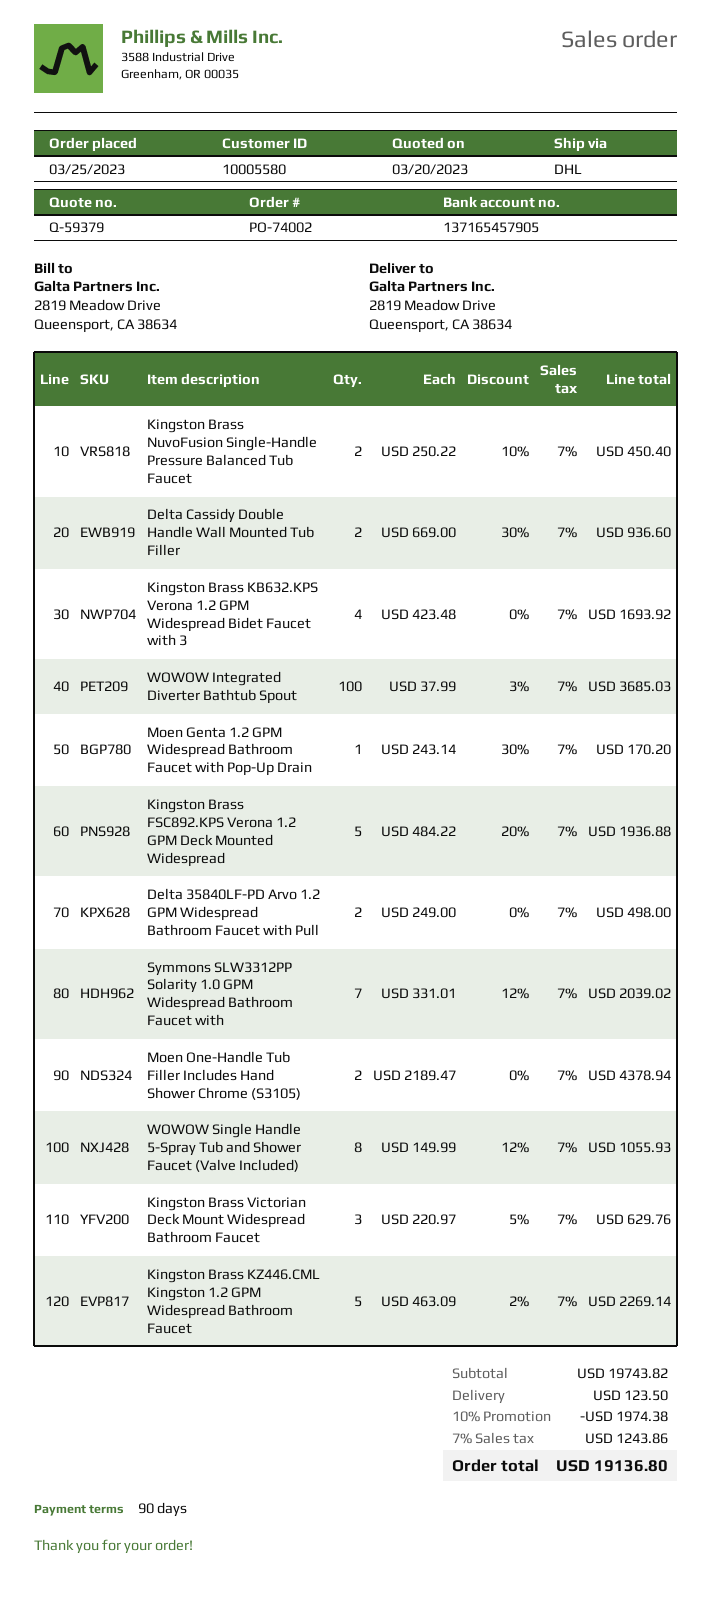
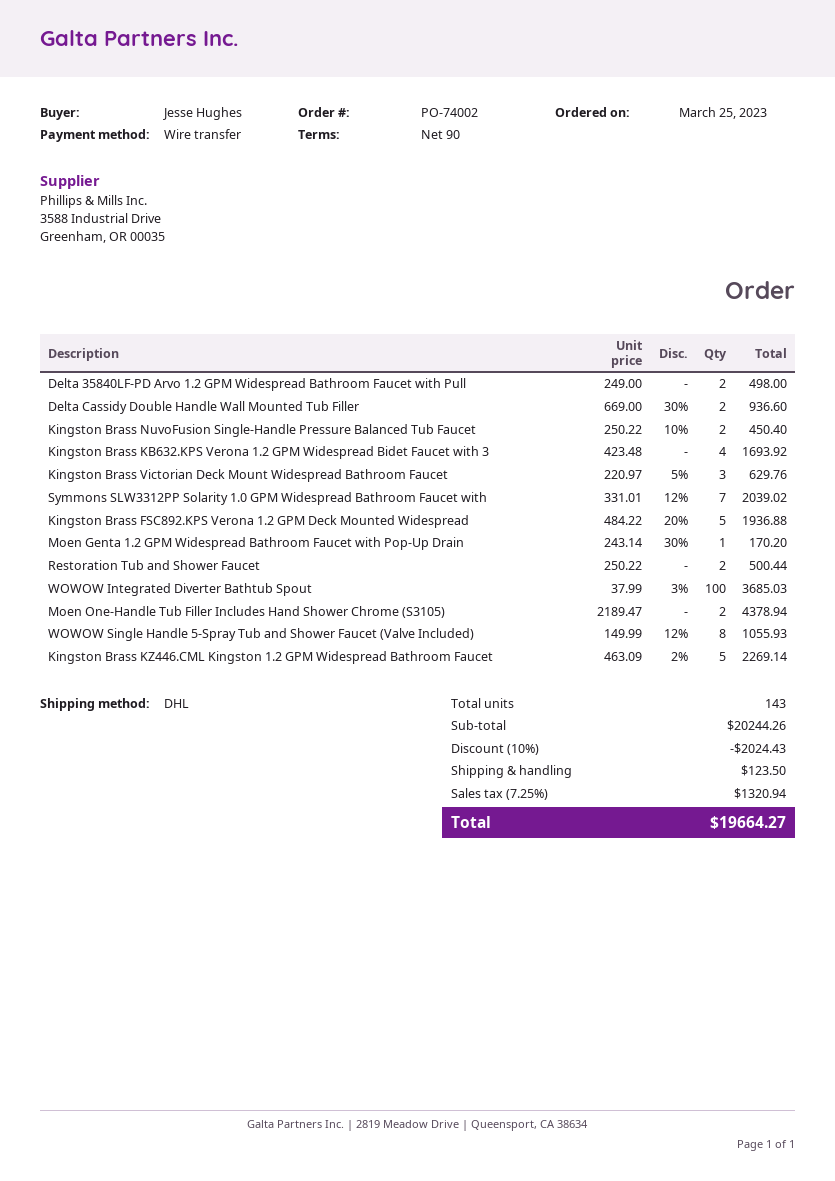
Restoration Tub and Shower Faucet: none -> 2 x 250.22 = 500.44
subtotal: 19743.82 -> 20244.26
discount: 10% = 1974.38 -> 10% = 2024.43
tax: 7% = 1243.86 -> 7.25% = 1320.94
total: 19136.80 -> 19664.27

